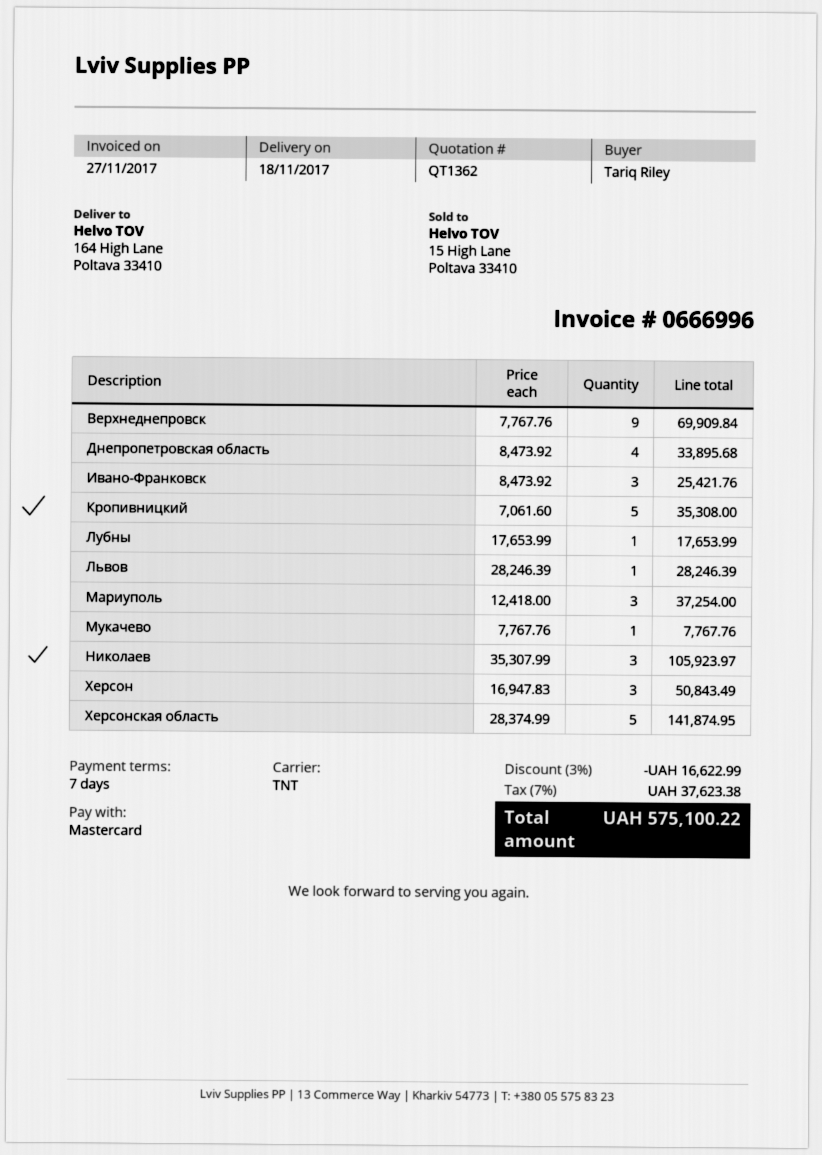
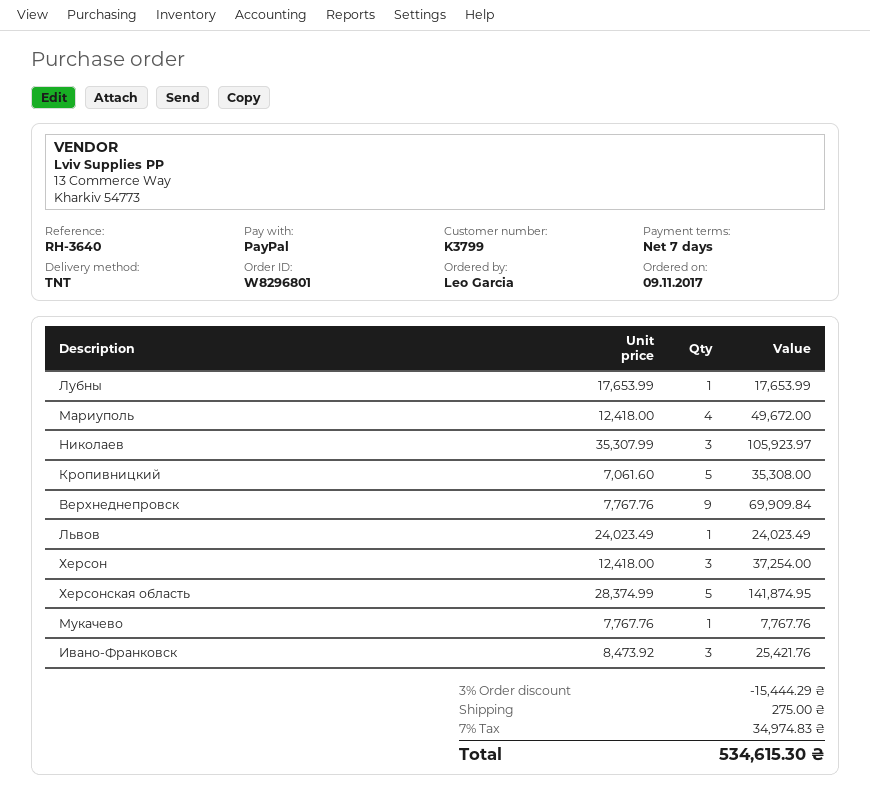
ordered by: Tariq Riley -> Leo Garcia
payment method: Mastercard -> PayPal
Днепропетровская область: 4 x 8473.92 = 33895.68 -> none
Львов: 1 x 28246.39 = 28246.39 -> 1 x 24023.49 = 24023.49
Мариуполь: 3 x 12418.00 = 37254.00 -> 4 x 12418.00 = 49672.00
Херсон: 3 x 16947.83 = 50843.49 -> 3 x 12418.00 = 37254.00
discount: 3% = 16622.99 -> 3% = 15444.29
shipping: none -> 275.00
tax: 7% = 37623.38 -> 7% = 34974.83
total: 575100.22 -> 534615.30

